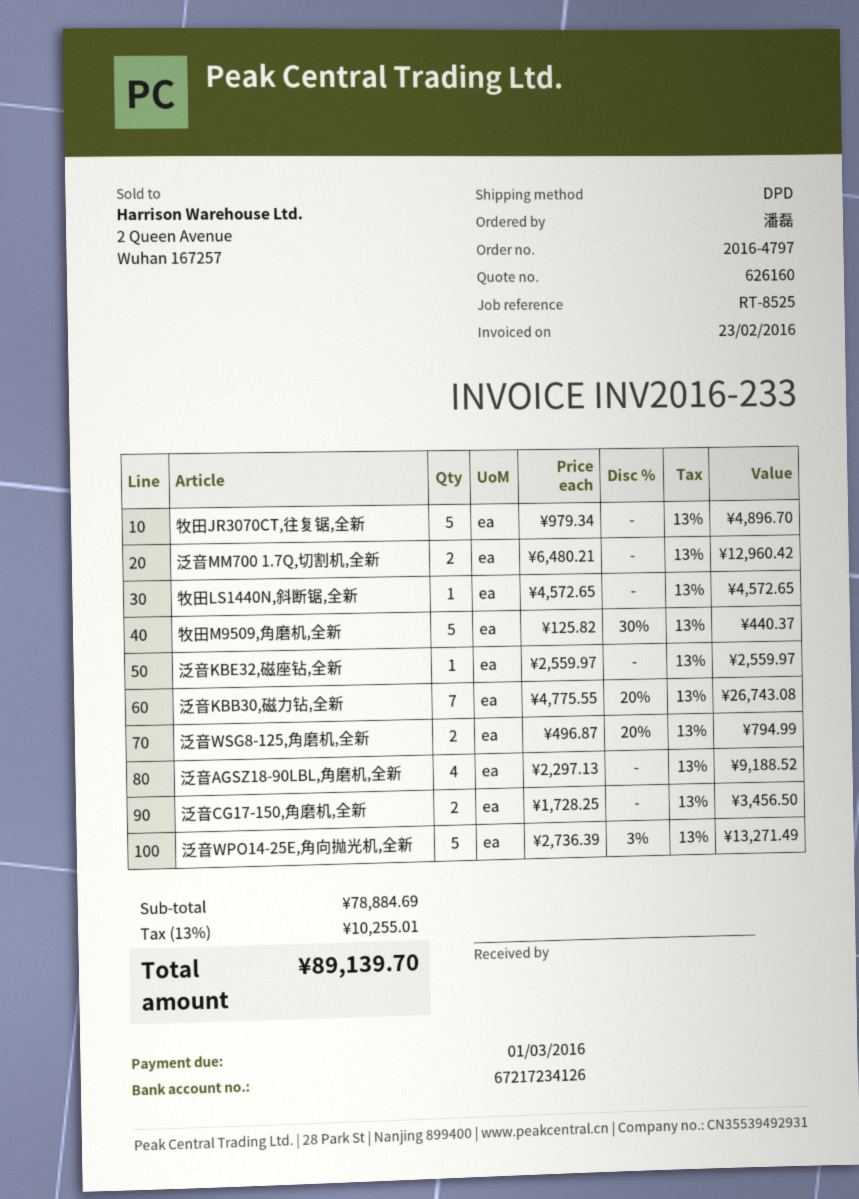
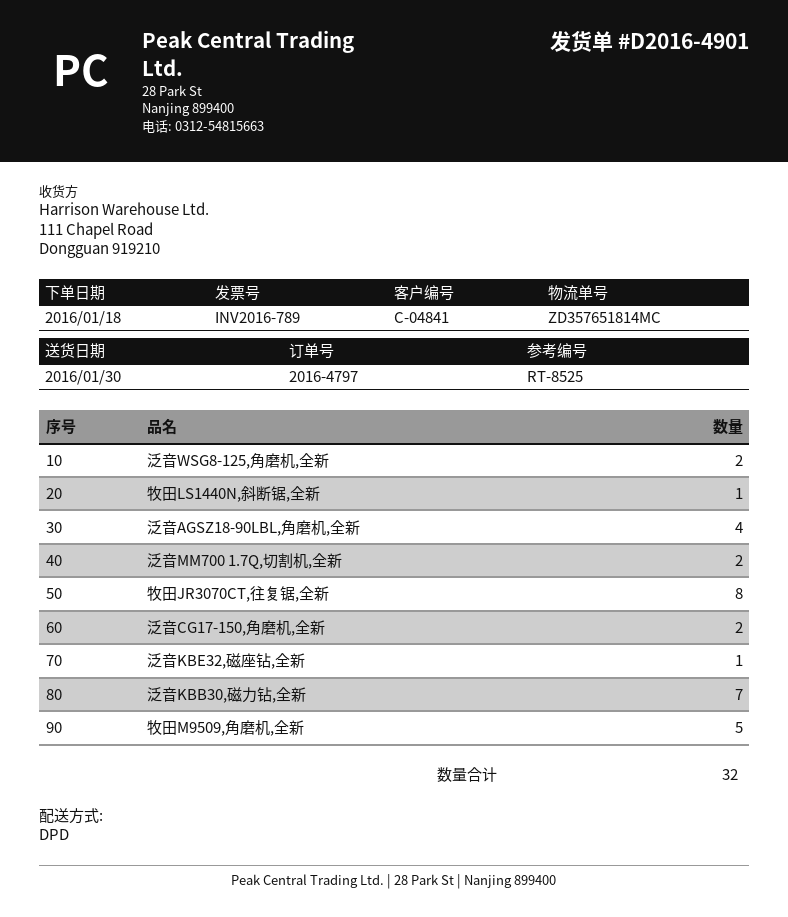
invoice number: INV2016-233 -> INV2016-789
牧田JR3070CT,往复锯,全新: 5 -> 8
泛音WPO14-25E,角向抛光机,全新: 5 -> none

